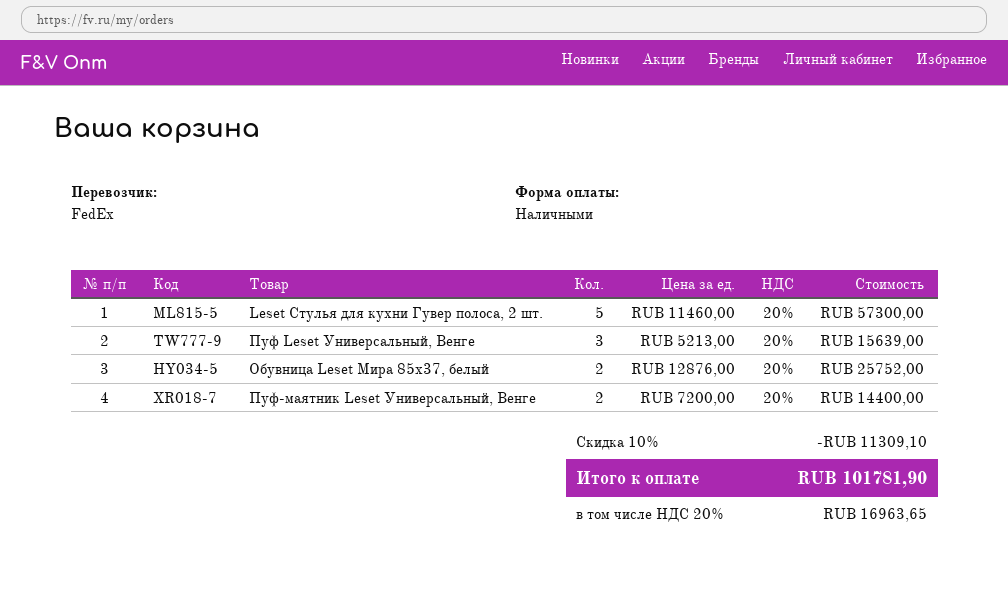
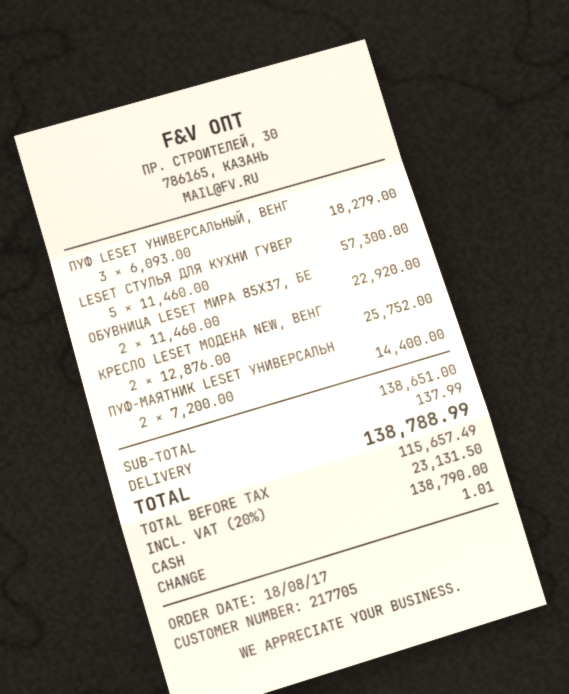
Пуф Leset Универсальный, Венге: 3 x 5213.00 = 15639.00 -> 3 x 6093.00 = 18279.00
Обувница Leset Мира 85х37, белый: 2 x 12876.00 = 25752.00 -> 2 x 11460.00 = 22920.00
КРЕСЛО LESET МОДЕНА NEW, ВЕНГ: none -> 2 x 12876.00 = 25752.00
discount: 10% = 11309.10 -> none
shipping: none -> 137.99
tax: 20% = 16963.65 -> 20% = 23131.50
total: 101781.90 -> 138788.99

